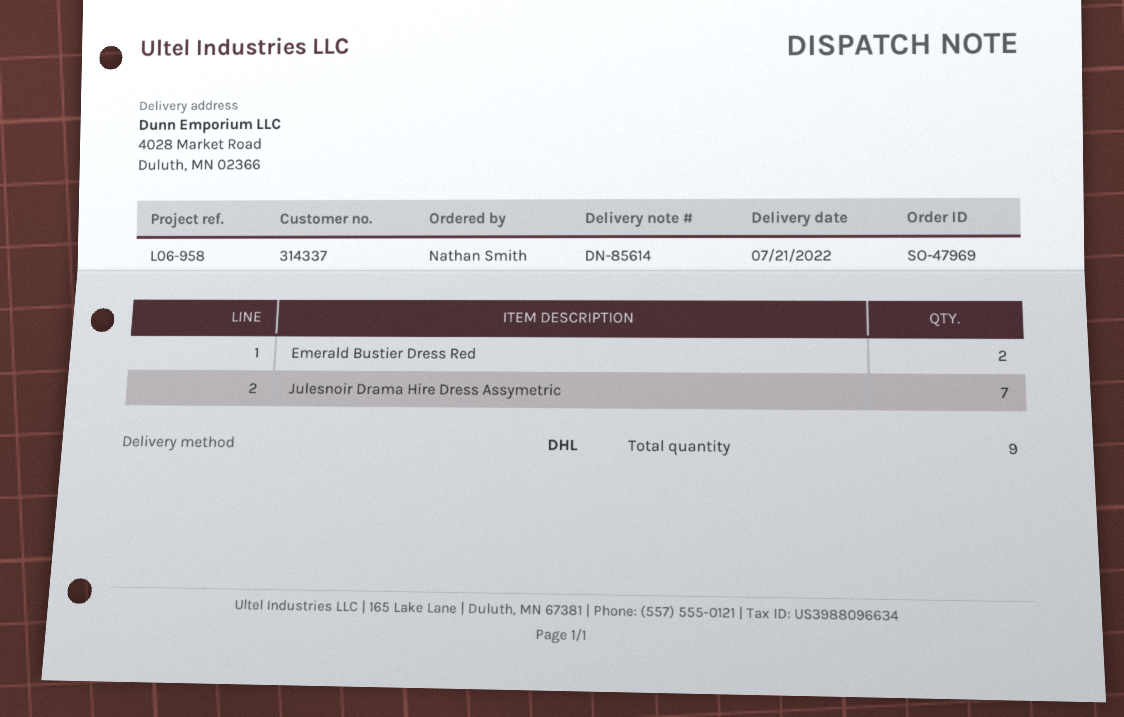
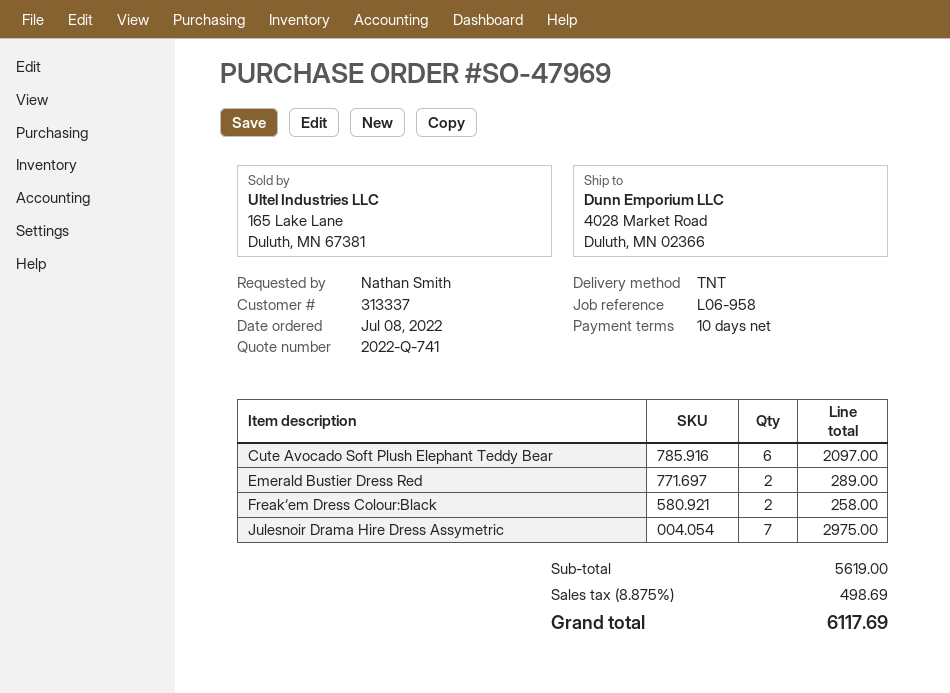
customer number: 314337 -> 313337
shipping method: DHL -> TNT
Cute Avocado Soft Plush Elephant Teddy Bear: none -> 6
Freak‘em Dress Colour:Black: none -> 2

